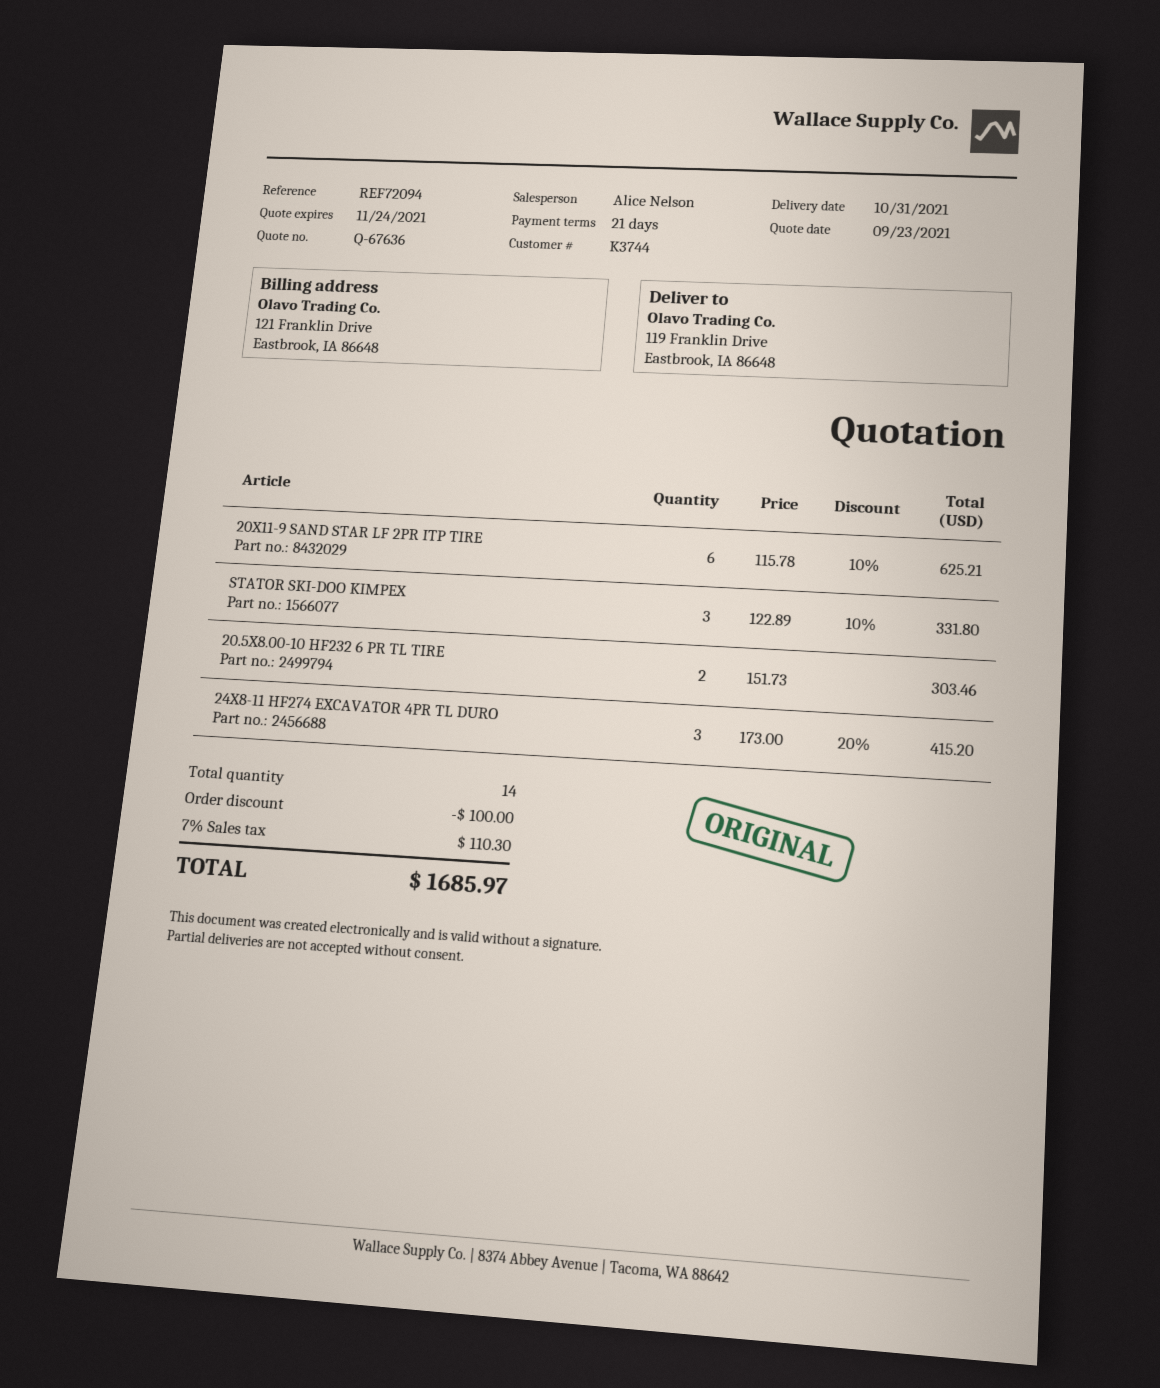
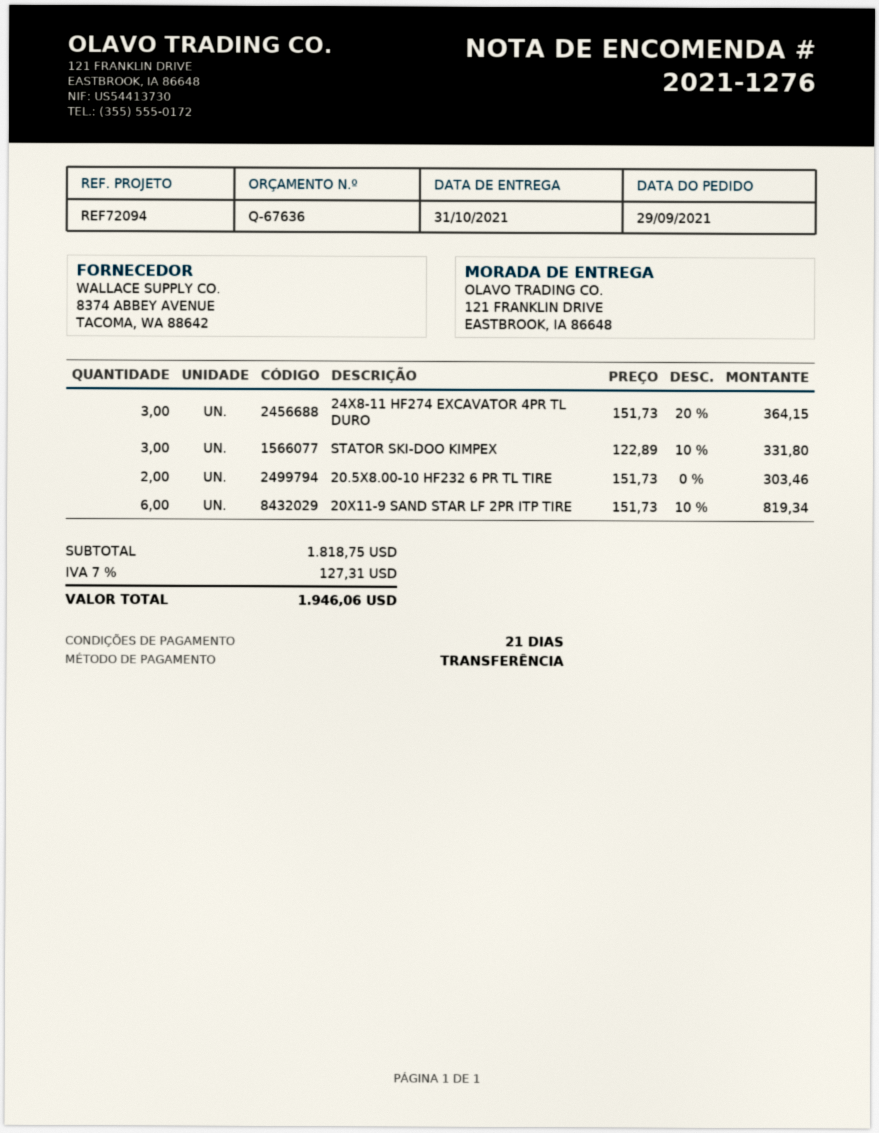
ship to: 119 Franklin Drive, Eastbrook, IA 86648 -> 121 FRANKLIN DRIVE, EASTBROOK, IA 86648
20X11-9 SAND STAR LF 2PR ITP TIRE: 6 x 115.78 - 10% = 625.21 -> 6 x 151.73 - 10% = 819.34
24X8-11 HF274 EXCAVATOR 4PR TL DURO: 3 x 173.00 - 20% = 415.20 -> 3 x 151.73 - 20% = 364.15
discount: 100.00 -> none
tax: 7% = 110.30 -> 7% = 127.31
total: 1685.97 -> 1946.06

